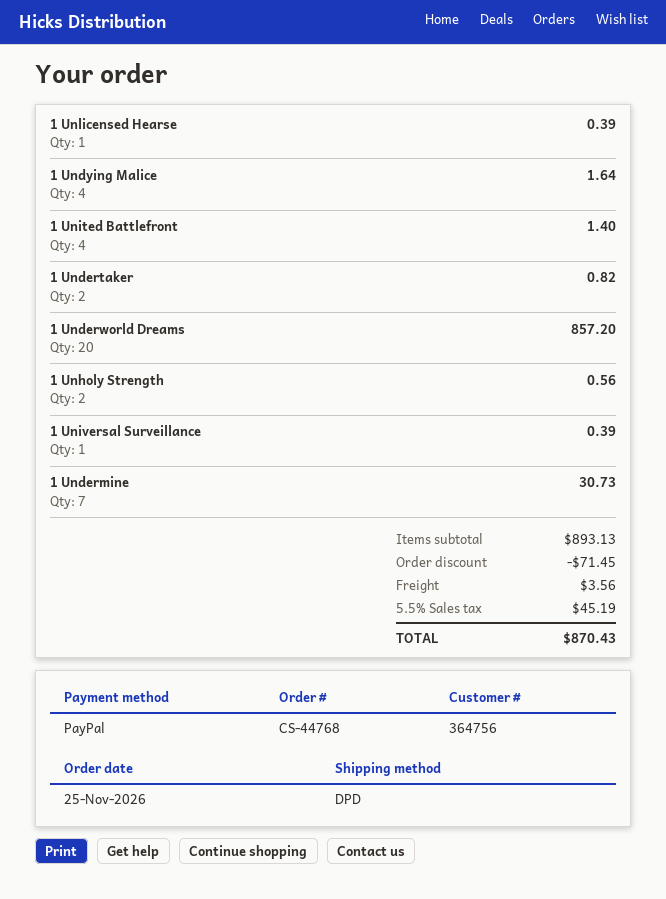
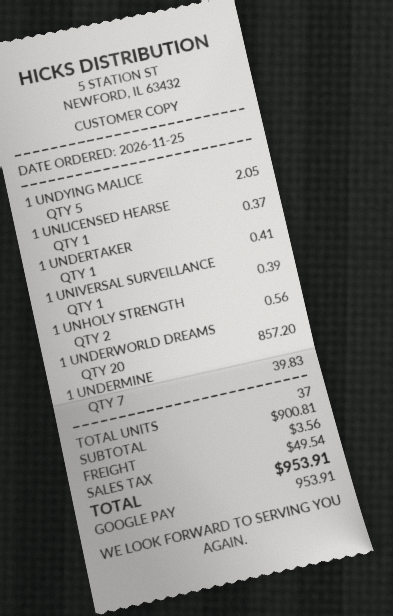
payment method: PayPal -> Google Pay
1 Unlicensed Hearse: 1 for 0.39 -> 1 for 0.37
1 Undying Malice: 4 for 1.64 -> 5 for 2.05
1 United Battlefront: 4 for 1.40 -> none
1 Undertaker: 2 for 0.82 -> 1 for 0.41
1 Undermine: 7 for 30.73 -> 7 for 39.83
subtotal: 893.13 -> 900.81
discount: 71.45 -> none
tax: 45.19 -> 49.54
total: 870.43 -> 953.91

